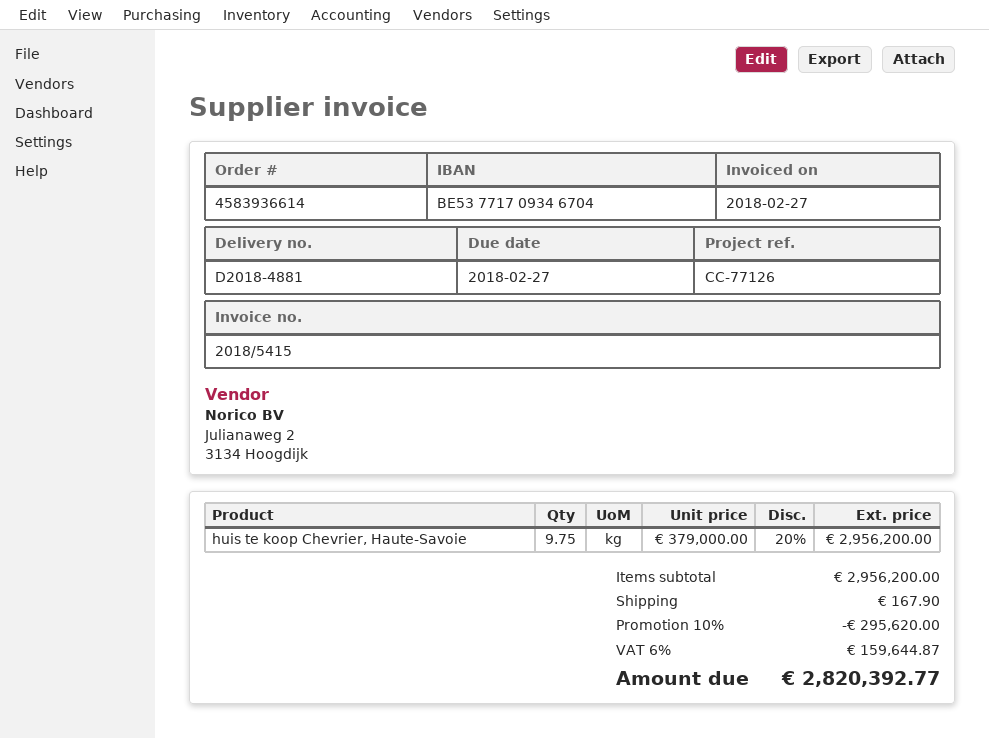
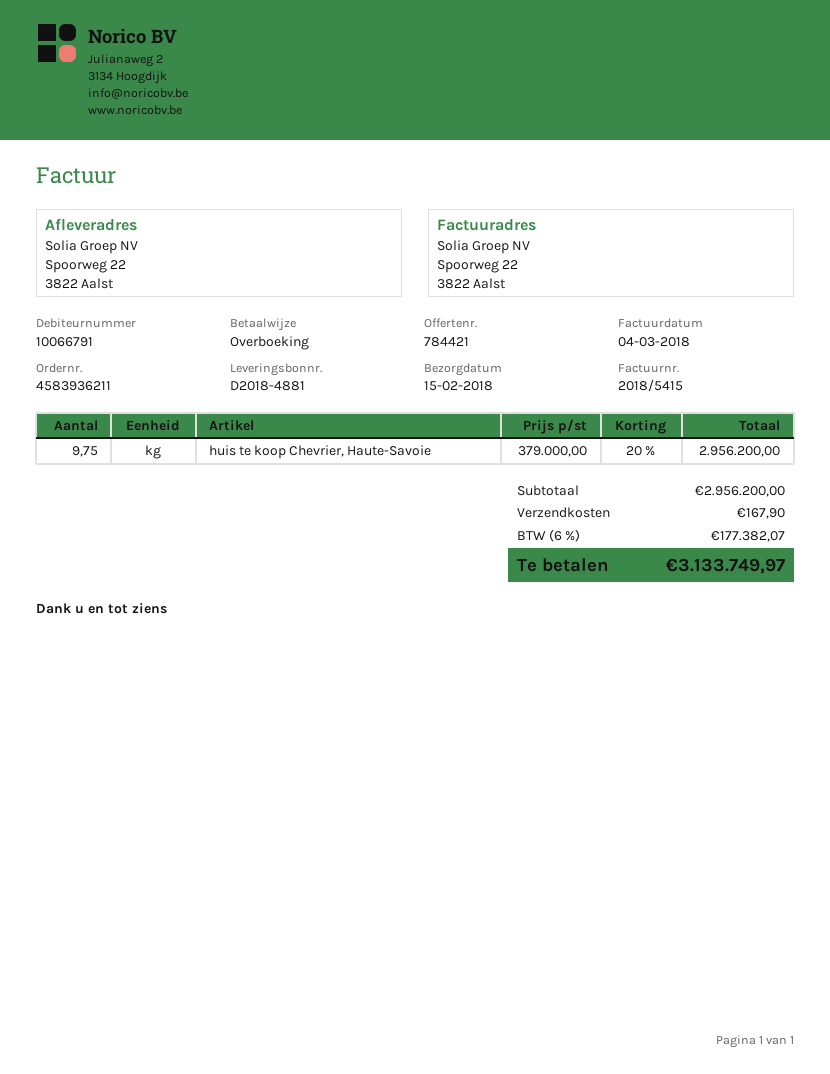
order number: 4583936614 -> 4583936211
invoice date: 2018-02-27 -> 2018-03-04
discount: 10% = 295620.00 -> none
tax: 6% = 159644.87 -> 6% = 177382.07
total: 2820392.77 -> 3133749.97

